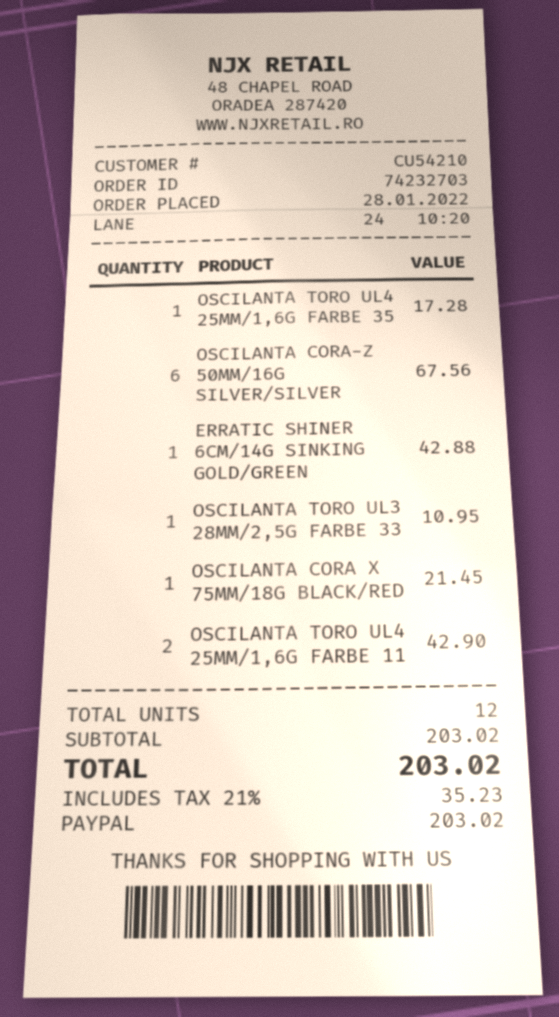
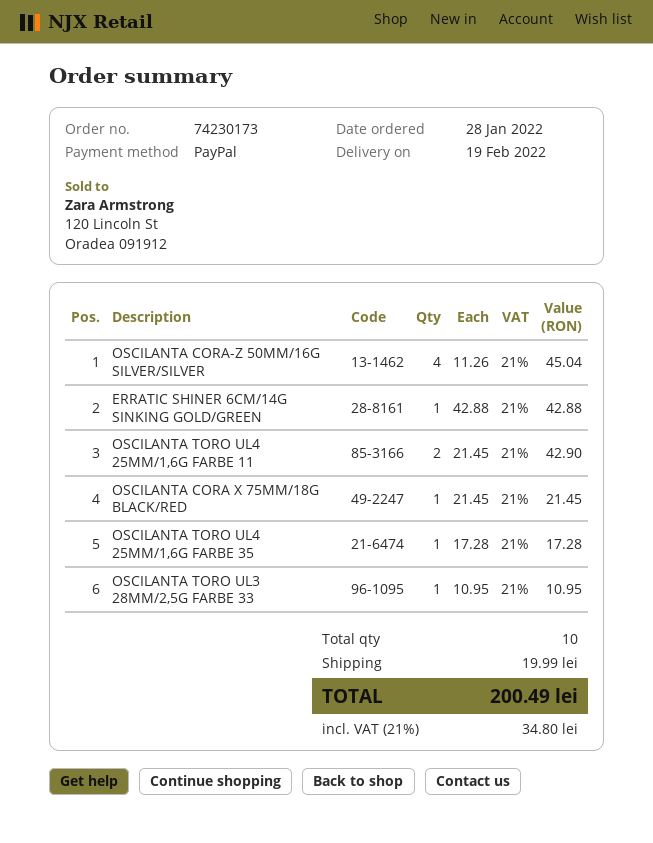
order number: 74232703 -> 74230173
OSCILANTA CORA-Z 50MM/16G SILVER/SILVER: 6 for 67.56 -> 4 for 45.04
total quantity: 12 -> 10
shipping: none -> 19.99
tax: 21% = 35.23 -> 21% = 34.80
total: 203.02 -> 200.49

